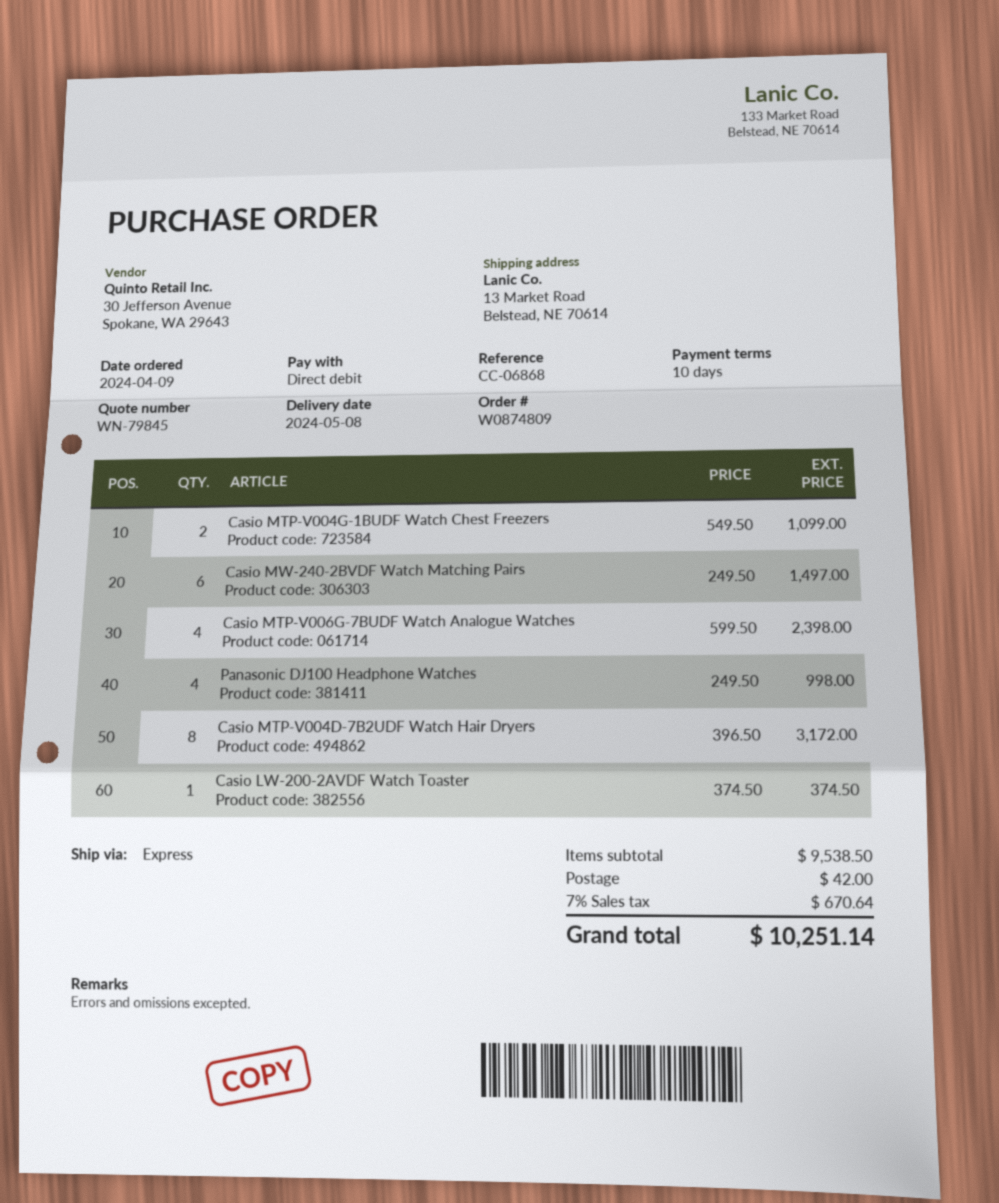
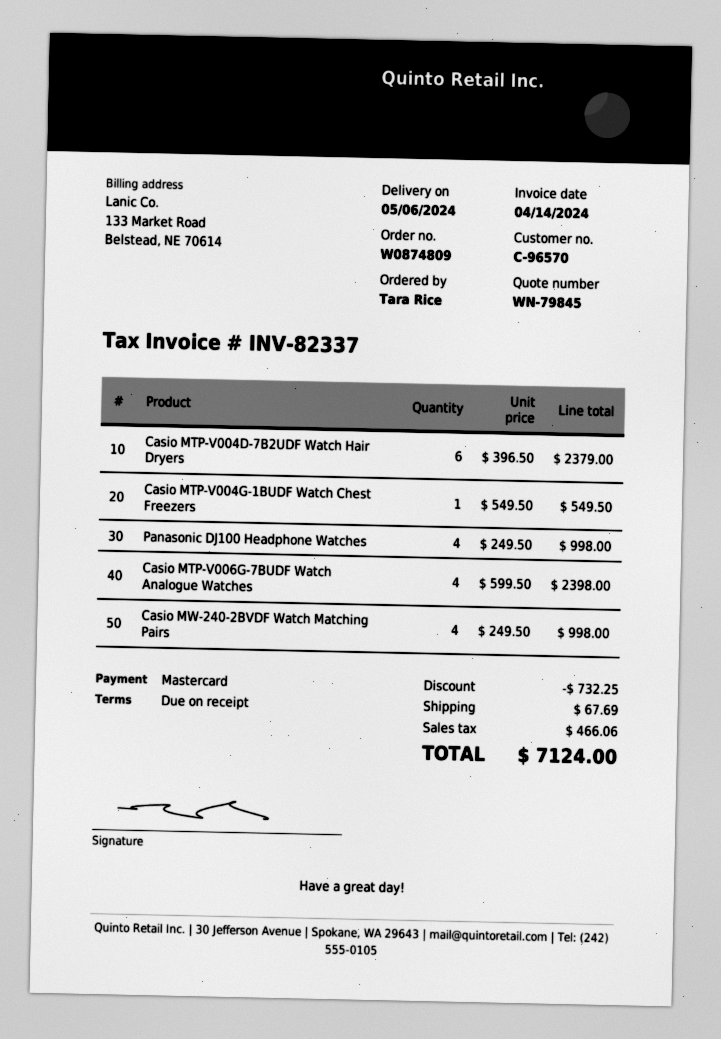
delivery date: 2024-05-08 -> 2024-05-06
payment terms: 10 days -> on receipt
payment method: direct debit -> Mastercard
Casio MTP-V004G-1BUDF Watch Chest Freezers: 2 x 549.50 = 1099.00 -> 1 x 549.50 = 549.50
Casio MW-240-2BVDF Watch Matching Pairs: 6 x 249.50 = 1497.00 -> 4 x 249.50 = 998.00
Casio MTP-V004D-7B2UDF Watch Hair Dryers: 8 x 396.50 = 3172.00 -> 6 x 396.50 = 2379.00
Casio LW-200-2AVDF Watch Toaster: 1 x 374.50 = 374.50 -> none
discount: none -> 732.25
shipping: 42.00 -> 67.69
tax: 670.64 -> 466.06
total: 10251.14 -> 7124.00

